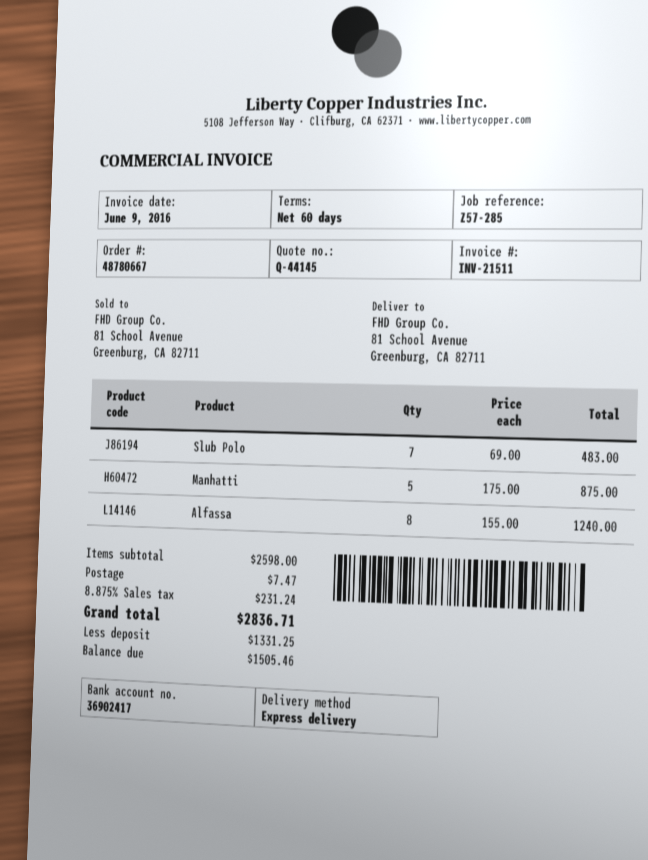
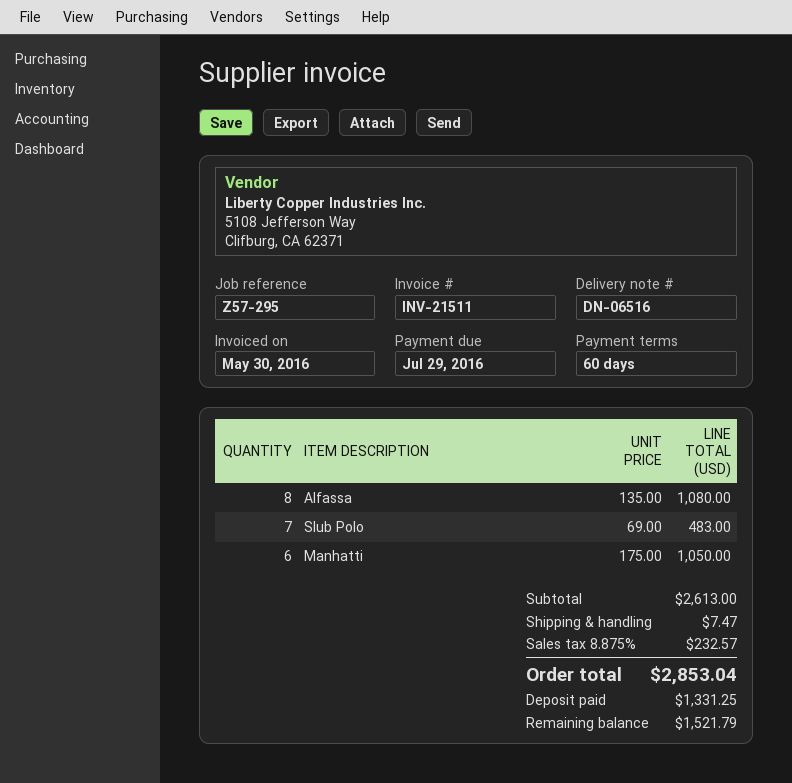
invoice date: 2016-06-09 -> 2016-05-30
reference: Z57-285 -> Z57-295
Manhatti: 5 x 175.00 = 875.00 -> 6 x 175.00 = 1050.00
Alfassa: 8 x 155.00 = 1240.00 -> 8 x 135.00 = 1080.00
subtotal: 2598.00 -> 2613.00
tax: 8.875% = 231.24 -> 8.875% = 232.57
total: 2836.71 -> 2853.04
balance: 1505.46 -> 1521.79

